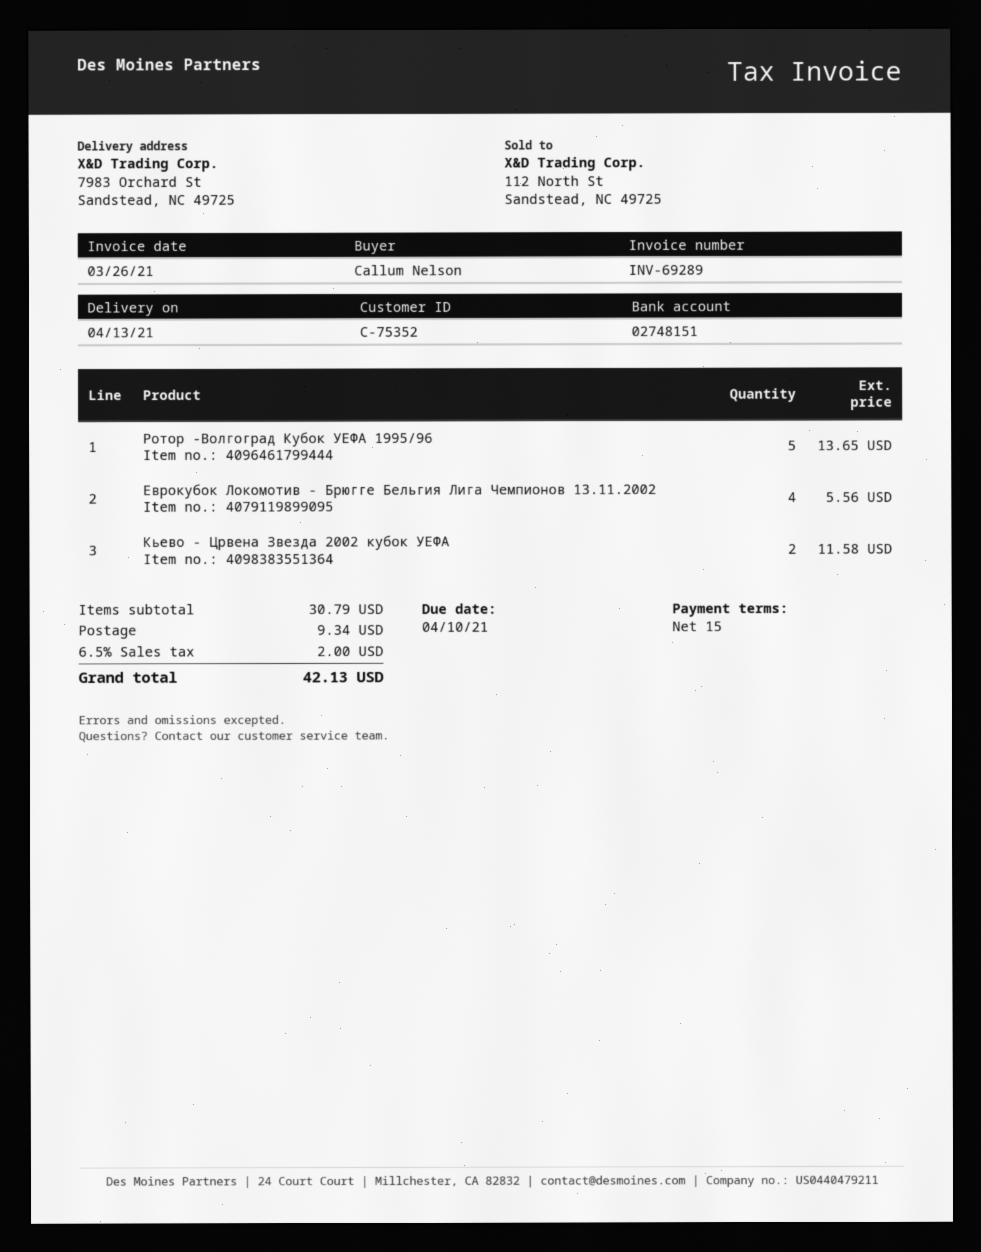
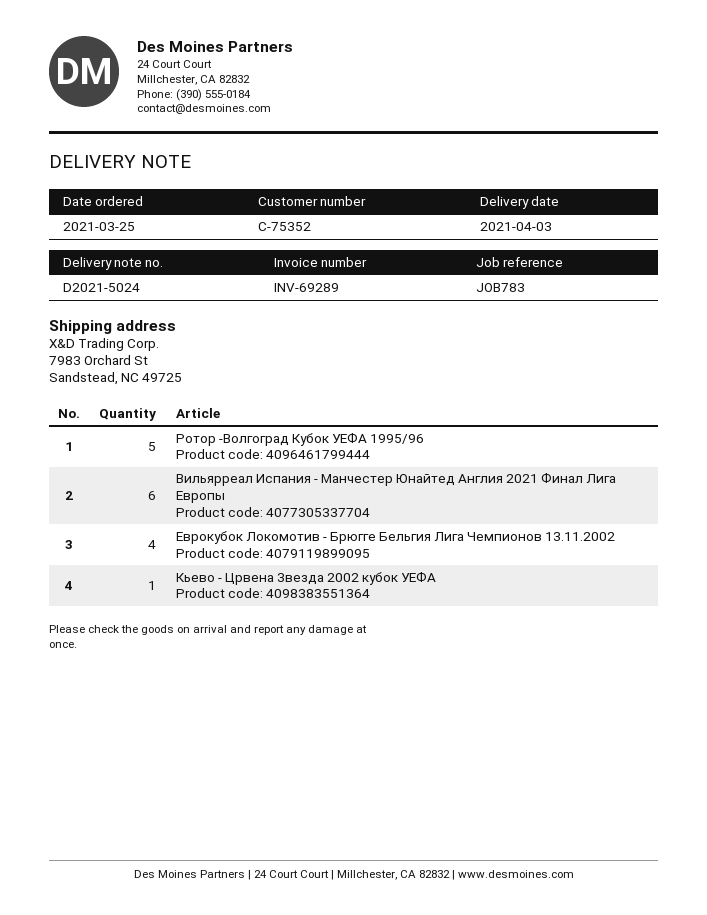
delivery date: 2021-04-13 -> 2021-04-03
Кьево - Црвена Звезда 2002 кубок УЕФА: 2 -> 1
Вильярреал Испания - Манчестер Юнайтед Англия 2021 Финал Лига Европы: none -> 6

